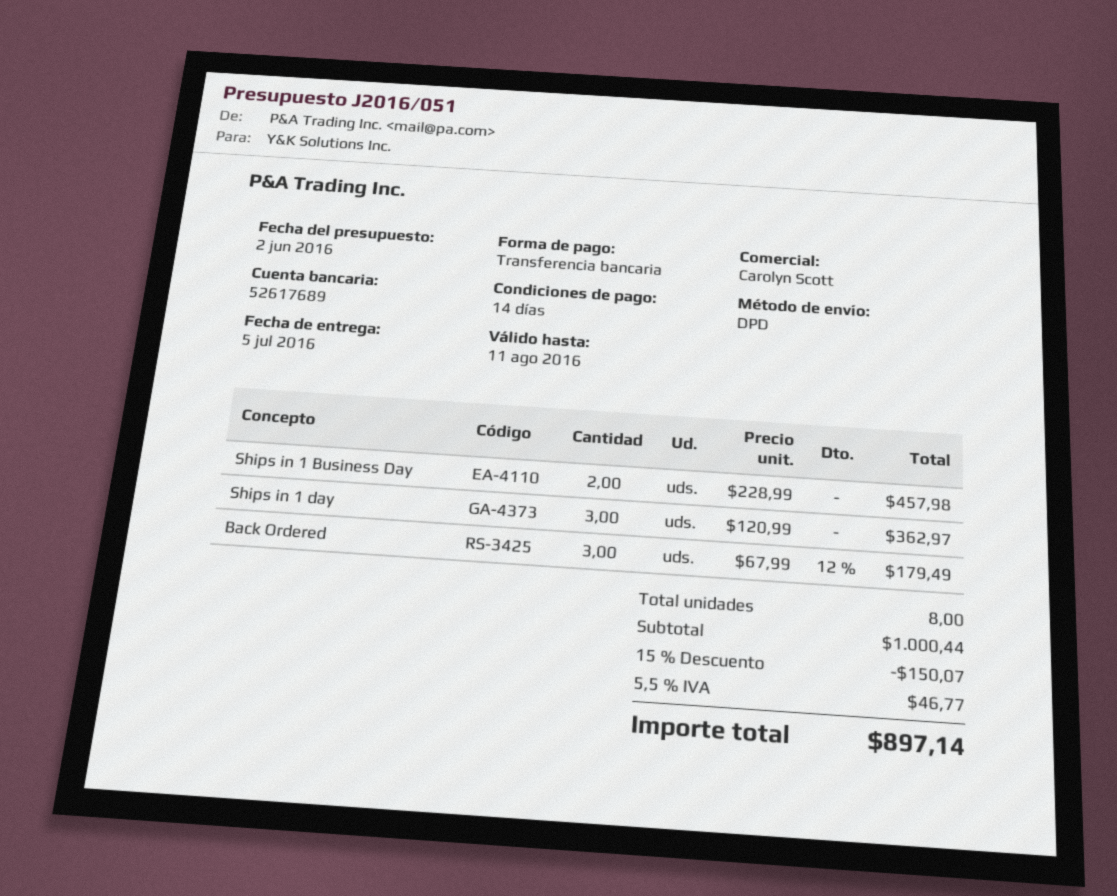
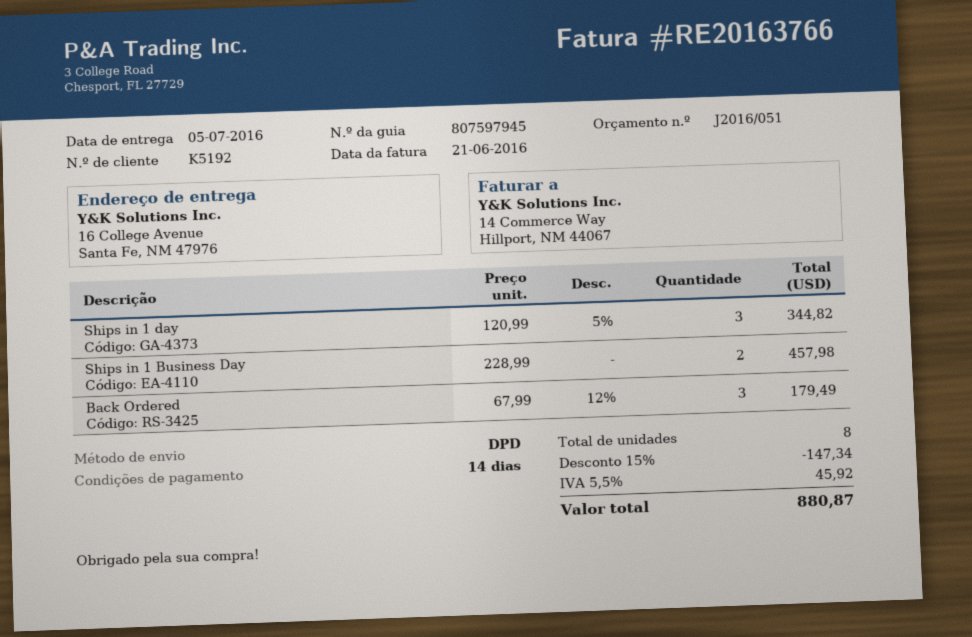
Ships in 1 day: 3 x 120.99 = 362.97 -> 3 x 120.99 - 5% = 344.82
discount: 15% = 150.07 -> 15% = 147.34
tax: 5.5% = 46.77 -> 5.5% = 45.92
total: 897.14 -> 880.87

